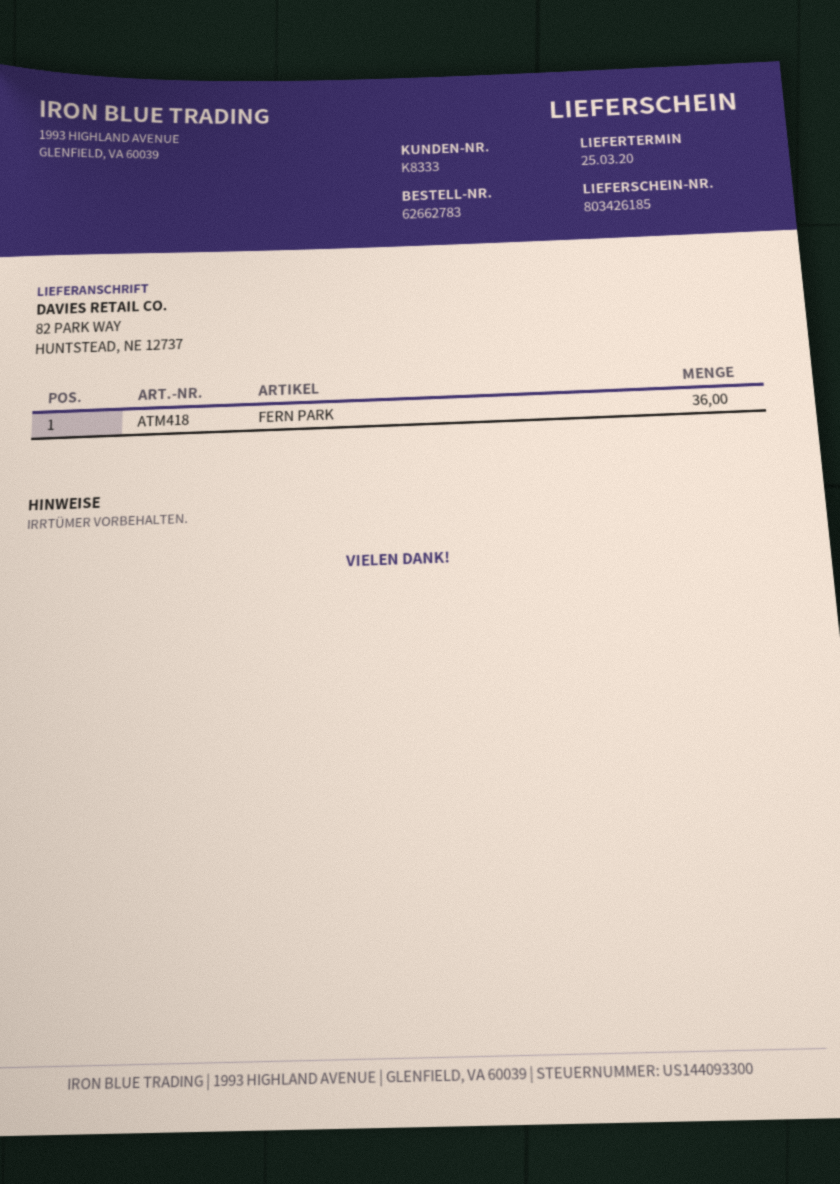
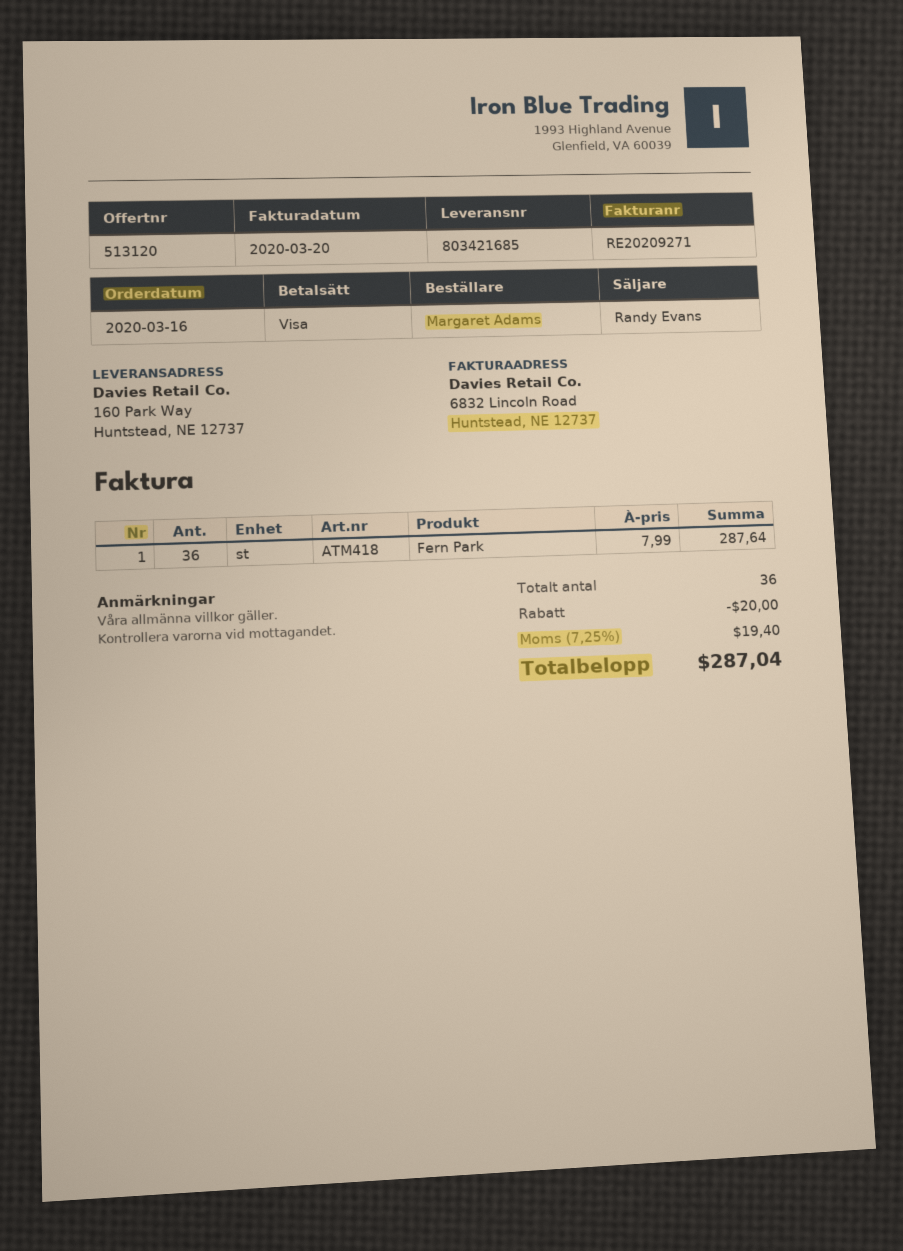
delivery note number: 803426185 -> 803421685
ship to: 82 PARK WAY, HUNTSTEAD, NE 12737 -> 160 Park Way, Huntstead, NE 12737

